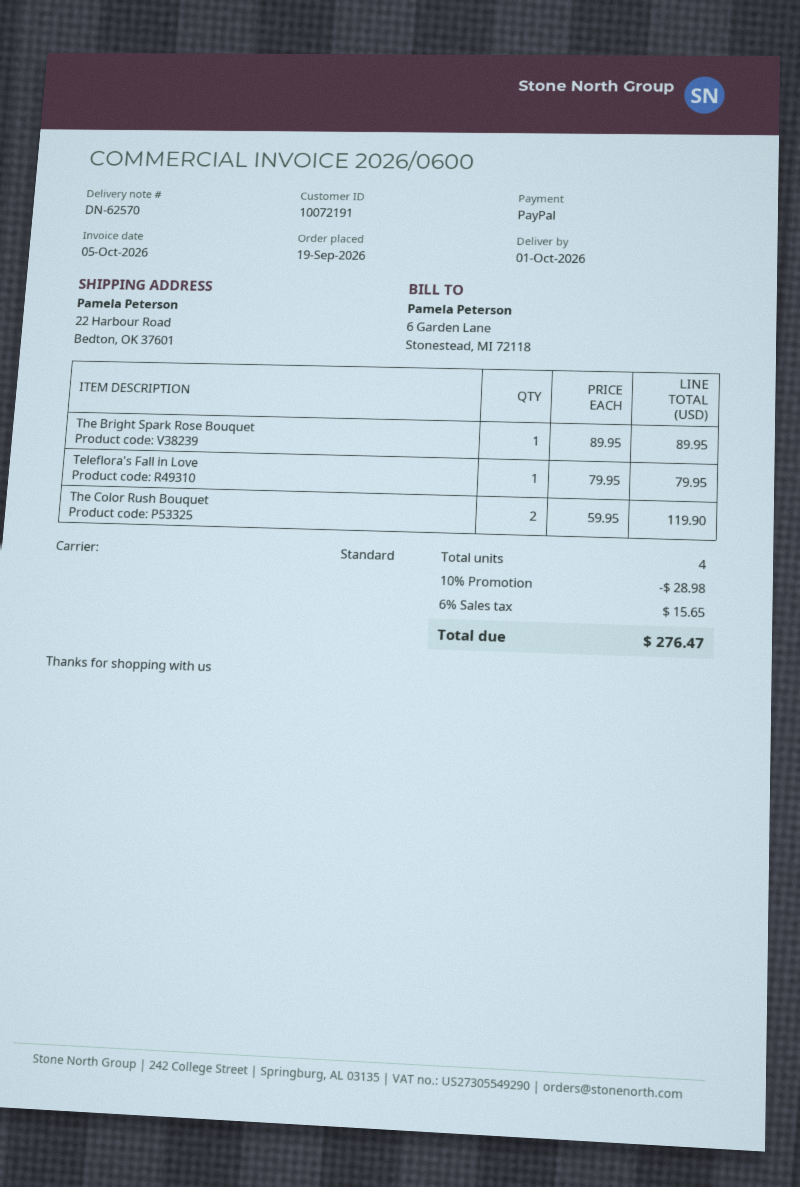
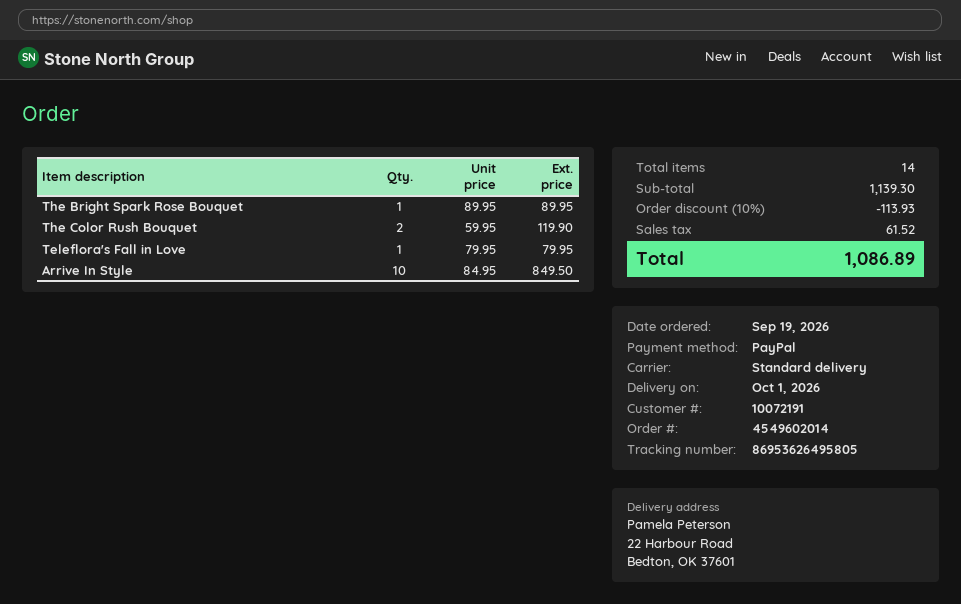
Arrive In Style: none -> 10 x 84.95 = 849.50
total quantity: 4 -> 14
discount: 10% = 28.98 -> 10% = 113.93
tax: 15.65 -> 61.52
total: 276.47 -> 1086.89

